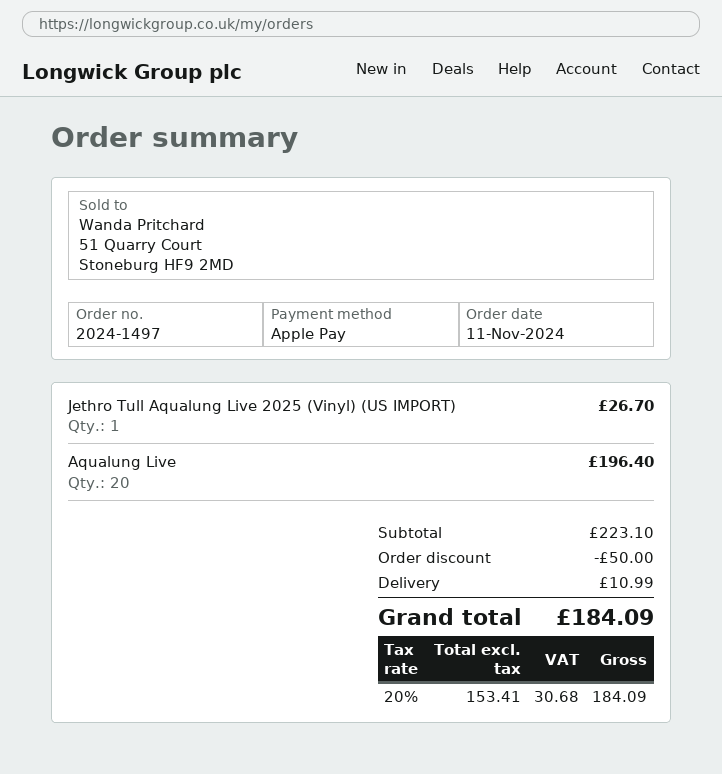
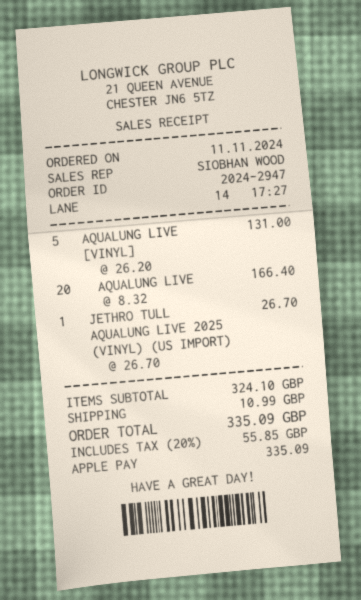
order number: 2024-1497 -> 2024-2947
Aqualung Live: 20 for 196.40 -> 20 for 166.40
AQUALUNG LIVE [VINYL]: none -> 5 for 131.00
subtotal: 223.10 -> 324.10
discount: 50.00 -> none
tax: 20% = 30.68 -> 20% = 55.85
total: 184.09 -> 335.09

